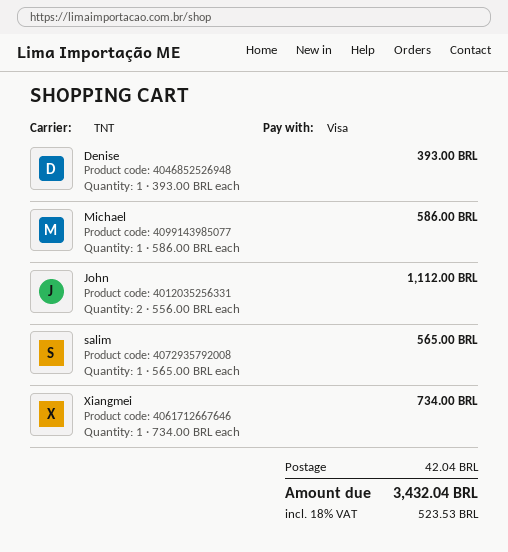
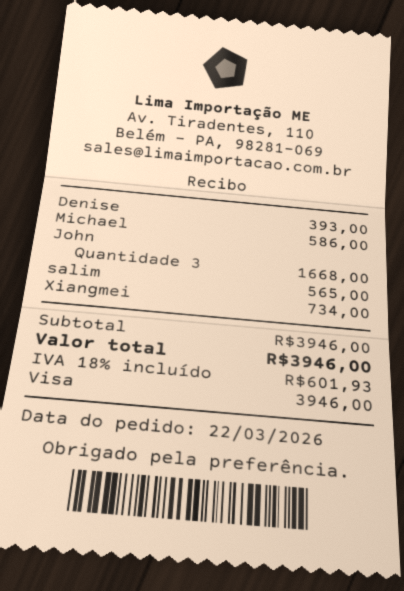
John: 2 for 1112.00 -> 3 for 1668.00
shipping: 42.04 -> none
tax: 18% = 523.53 -> 18% = 601.93
total: 3432.04 -> 3946.00

